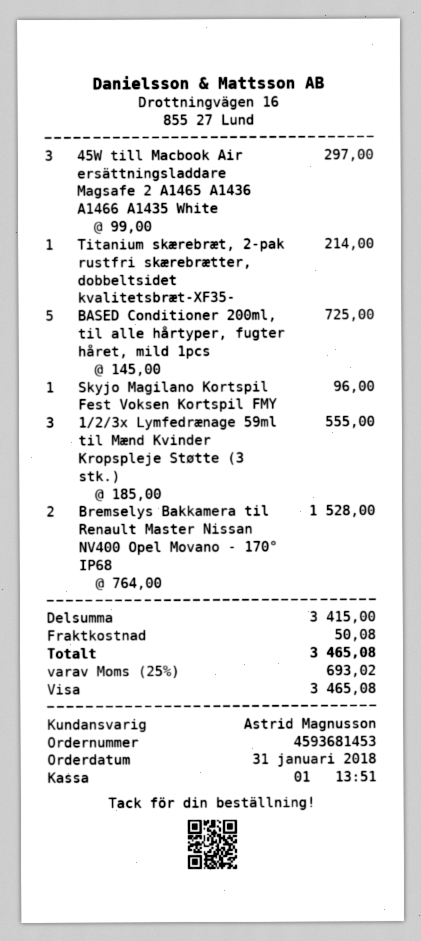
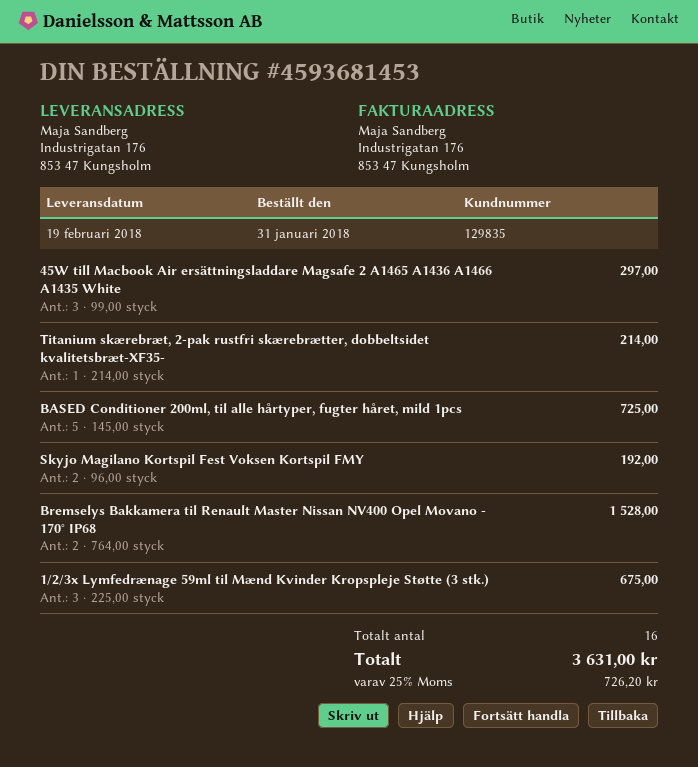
Skyjo Magilano Kortspil Fest Voksen Kortspil FMY: 1 x 96.00 = 96.00 -> 2 x 96.00 = 192.00
1/2/3x Lymfedrænage 59ml til Mænd Kvinder Kropspleje Støtte (3 stk.): 3 x 185.00 = 555.00 -> 3 x 225.00 = 675.00
shipping: 50.08 -> none
tax: 25% = 693.02 -> 25% = 726.20
total: 3465.08 -> 3631.00

